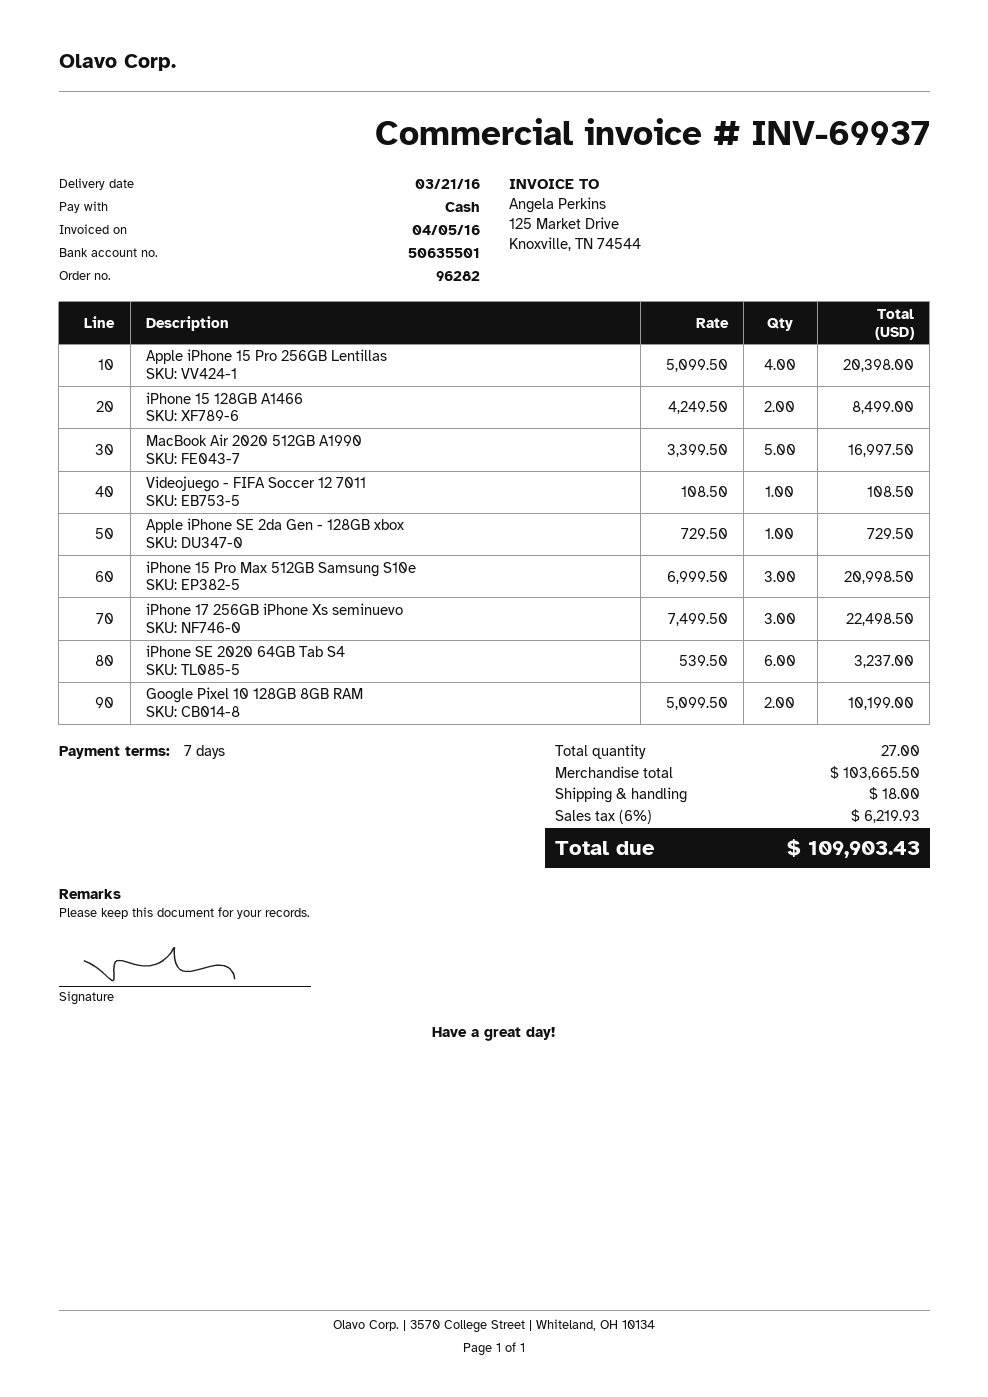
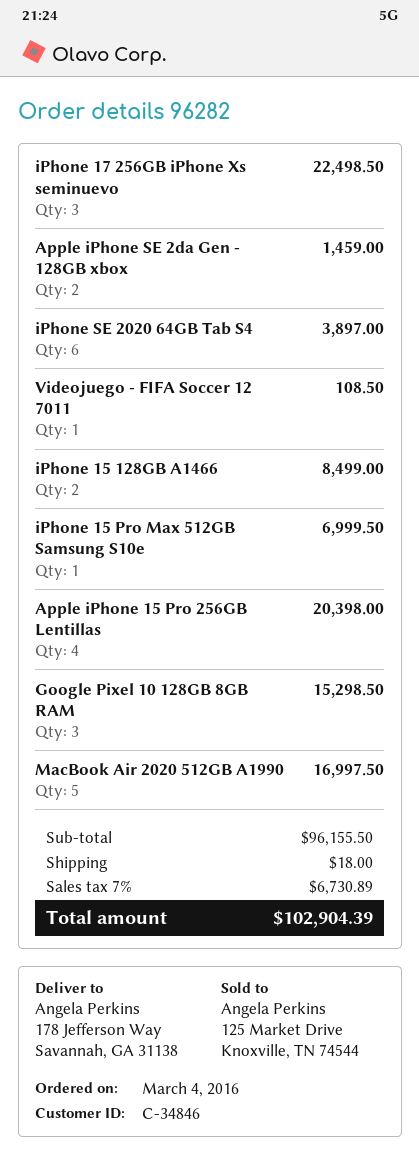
Apple iPhone SE 2da Gen - 128GB xbox: 1 for 729.50 -> 2 for 1459.00
iPhone 15 Pro Max 512GB Samsung S10e: 3 for 20998.50 -> 1 for 6999.50
iPhone SE 2020 64GB Tab S4: 6 for 3237.00 -> 6 for 3897.00
Google Pixel 10 128GB 8GB RAM: 2 for 10199.00 -> 3 for 15298.50
subtotal: 103665.50 -> 96155.50
tax: 6% = 6219.93 -> 7% = 6730.89
total: 109903.43 -> 102904.39

